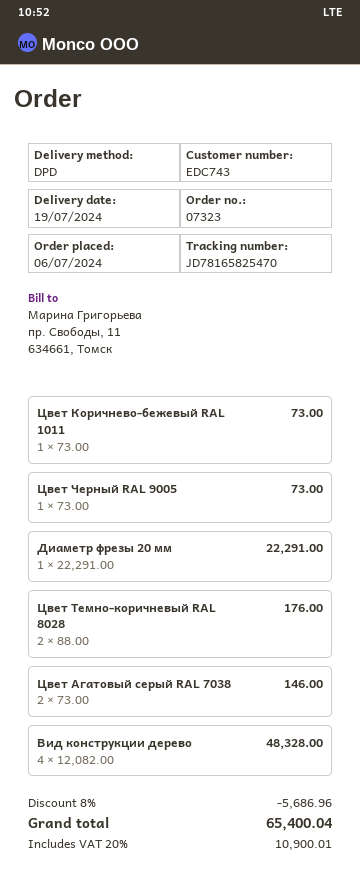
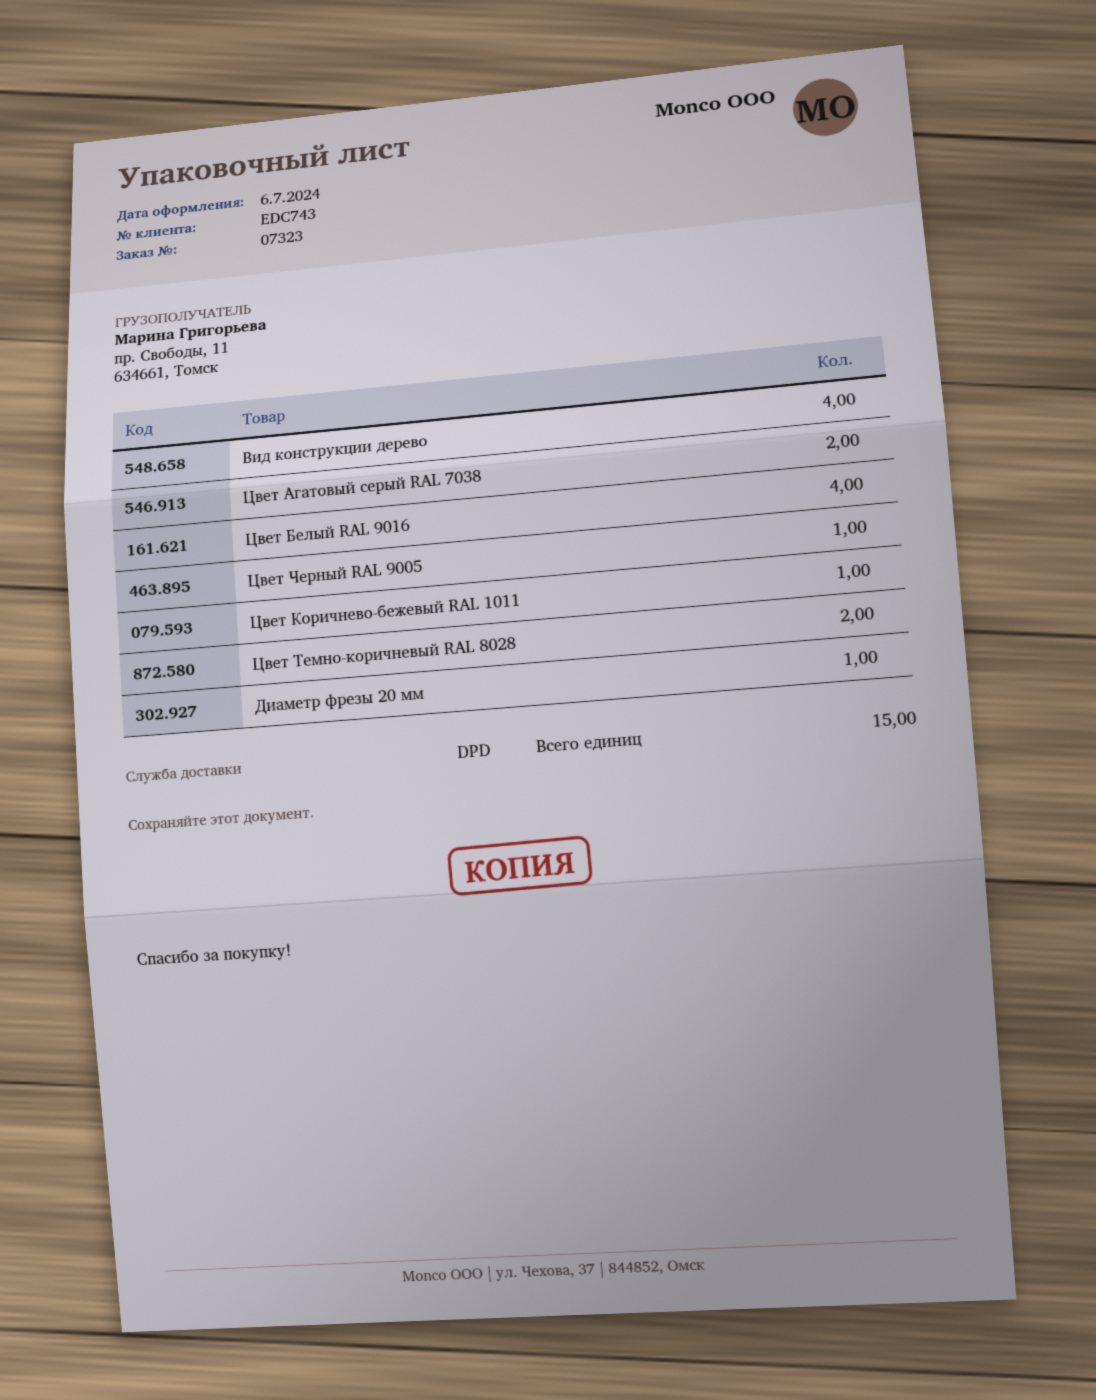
Цвет Белый RAL 9016: none -> 4

